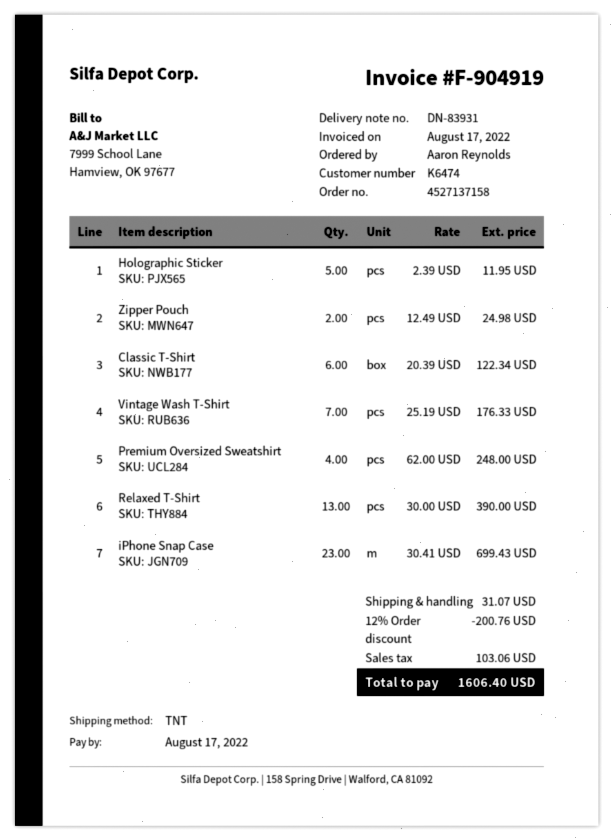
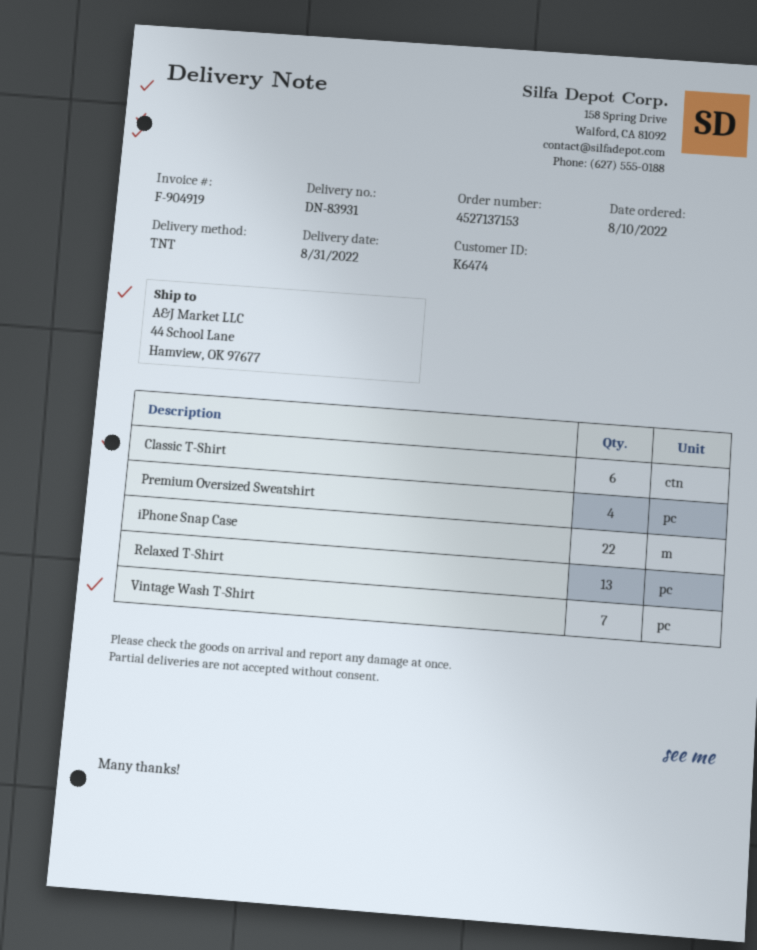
order number: 4527137158 -> 4527137153
Holographic Sticker: 5 -> none
Zipper Pouch: 2 -> none
iPhone Snap Case: 23 -> 22

